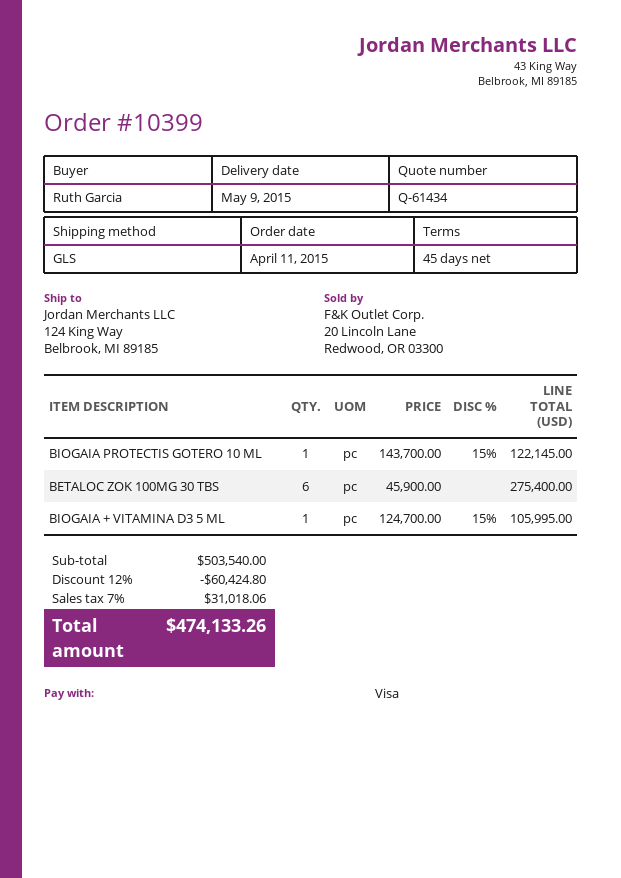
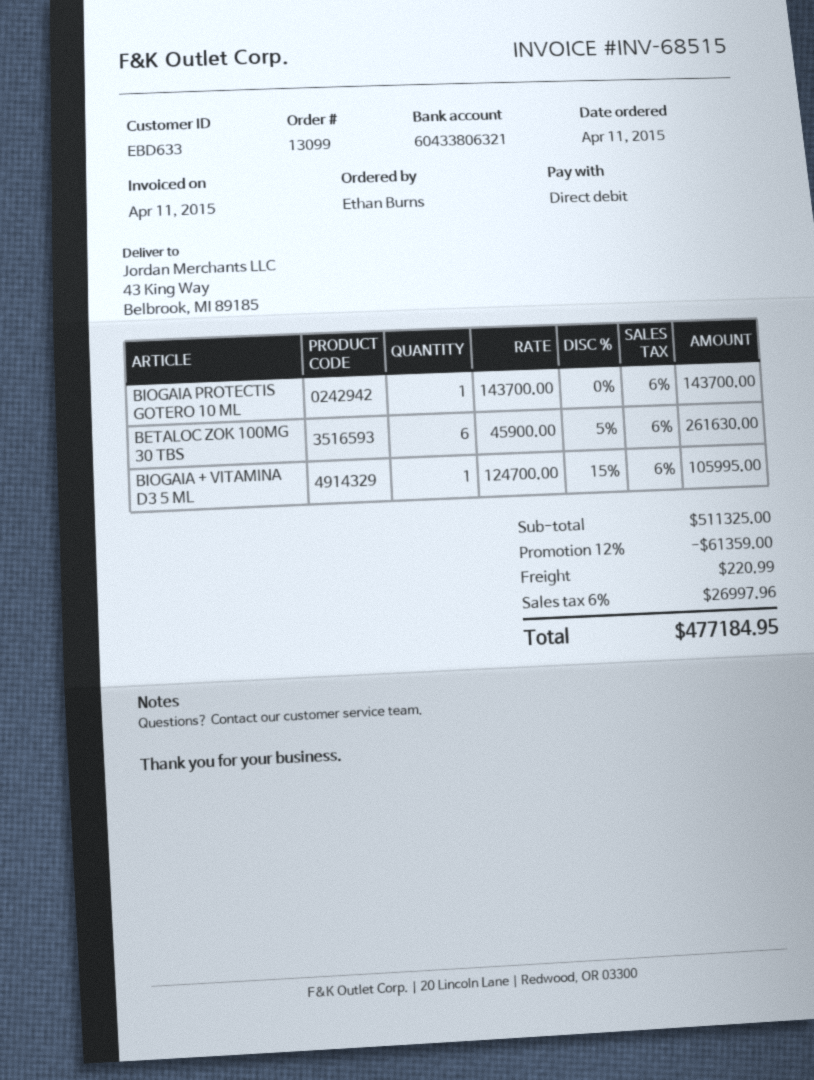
order number: 10399 -> 13099
ordered by: Ruth Garcia -> Ethan Burns
payment method: Visa -> direct debit
ship to: 124 King Way, Belbrook, MI 89185 -> 43 King Way, Belbrook, MI 89185
BIOGAIA PROTECTIS GOTERO 10 ML: 1 x 143700.00 - 15% = 122145.00 -> 1 x 143700.00 = 143700.00
BETALOC ZOK 100MG 30 TBS: 6 x 45900.00 = 275400.00 -> 6 x 45900.00 - 5% = 261630.00
subtotal: 503540.00 -> 511325.00
discount: 12% = 60424.80 -> 12% = 61359.00
shipping: none -> 220.99
tax: 7% = 31018.06 -> 6% = 26997.96
total: 474133.26 -> 477184.95

